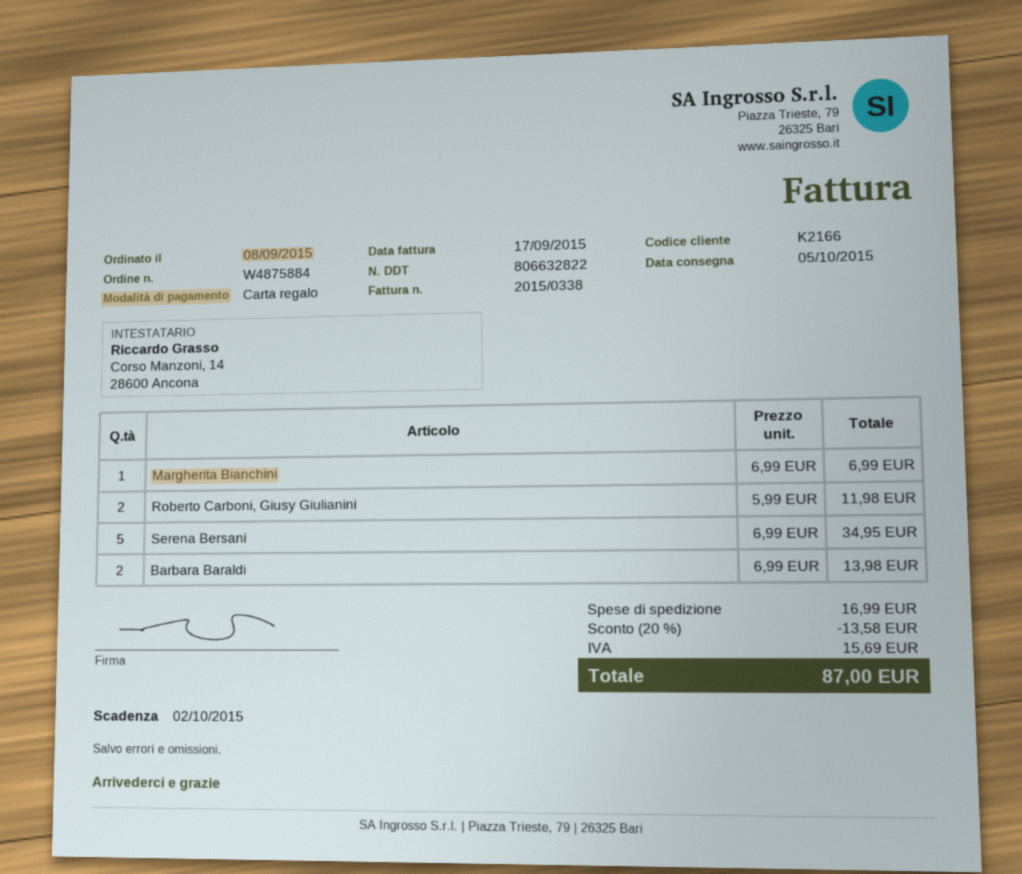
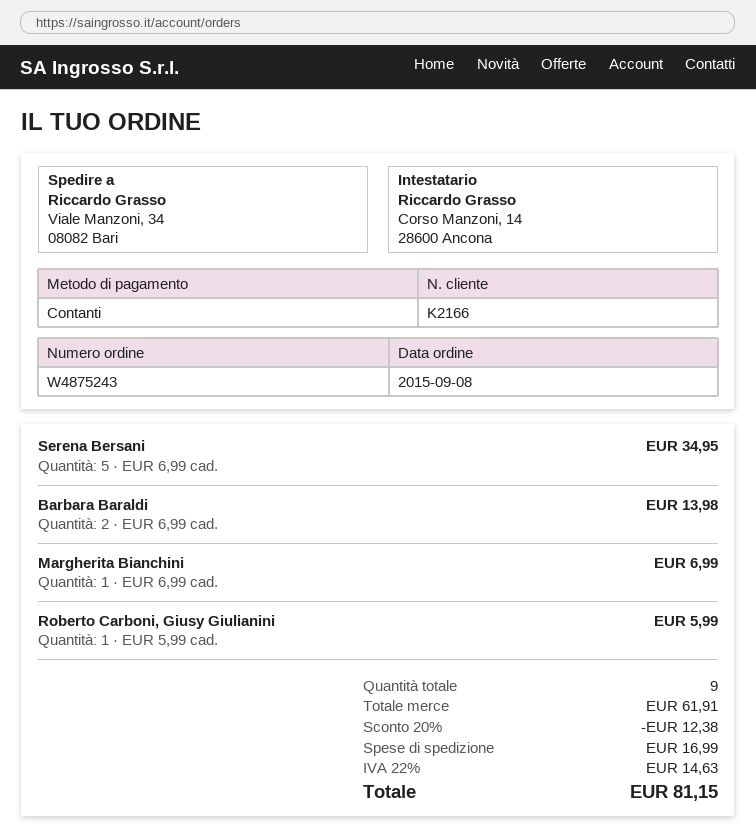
order number: W4875884 -> W4875243
payment method: gift card -> cash
Roberto Carboni, Giusy Giulianini: 2 x 5.99 = 11.98 -> 1 x 5.99 = 5.99
discount: 20% = 13.58 -> 20% = 12.38
tax: 15.69 -> 14.63
total: 87.00 -> 81.15

